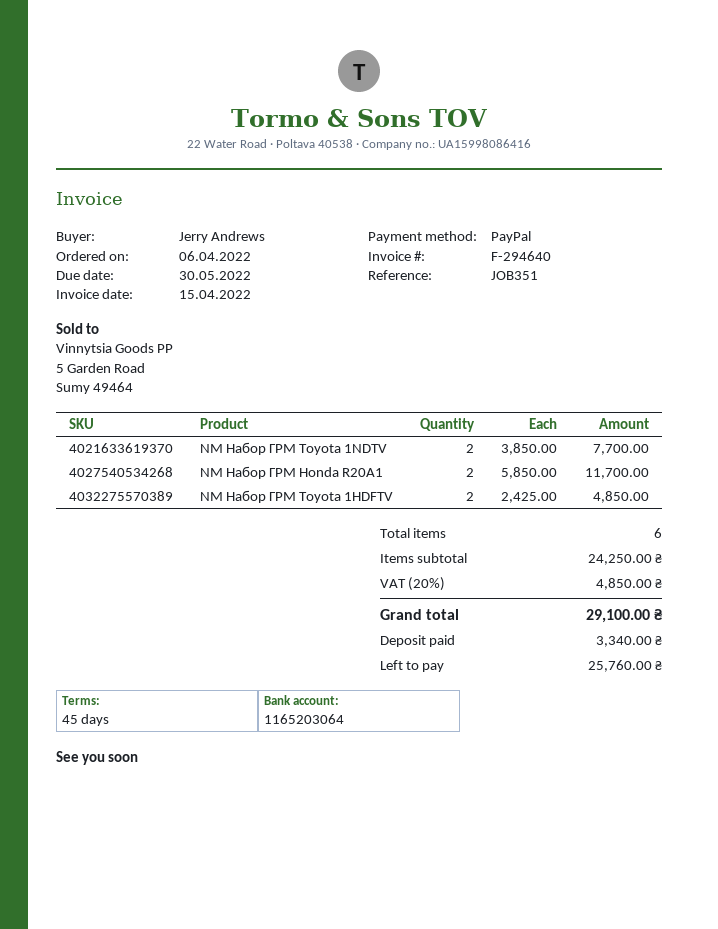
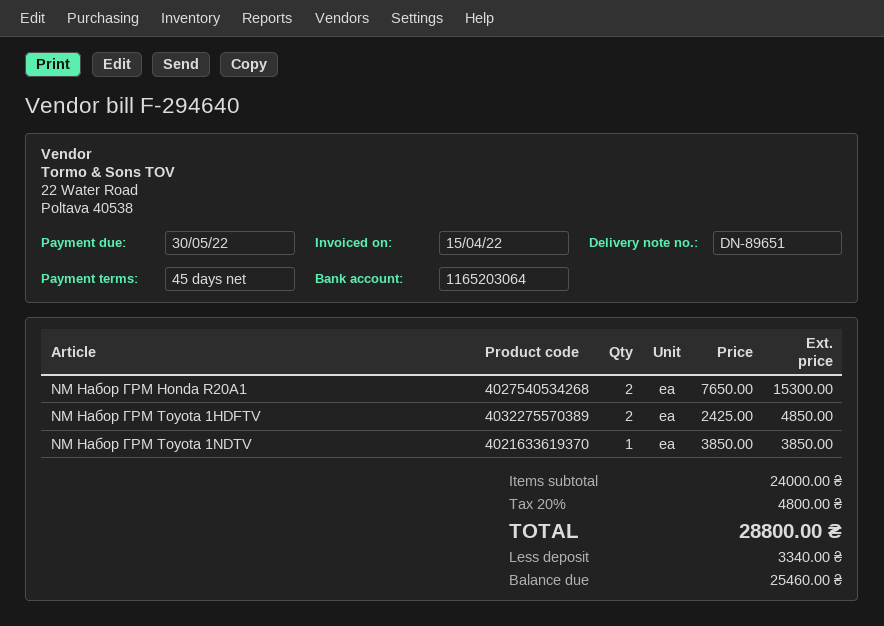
NM Набор ГРМ Toyota 1NDTV: 2 x 3850.00 = 7700.00 -> 1 x 3850.00 = 3850.00
NM Набор ГРМ Honda R20A1: 2 x 5850.00 = 11700.00 -> 2 x 7650.00 = 15300.00
subtotal: 24250.00 -> 24000.00
tax: 20% = 4850.00 -> 20% = 4800.00
total: 29100.00 -> 28800.00
balance: 25760.00 -> 25460.00

